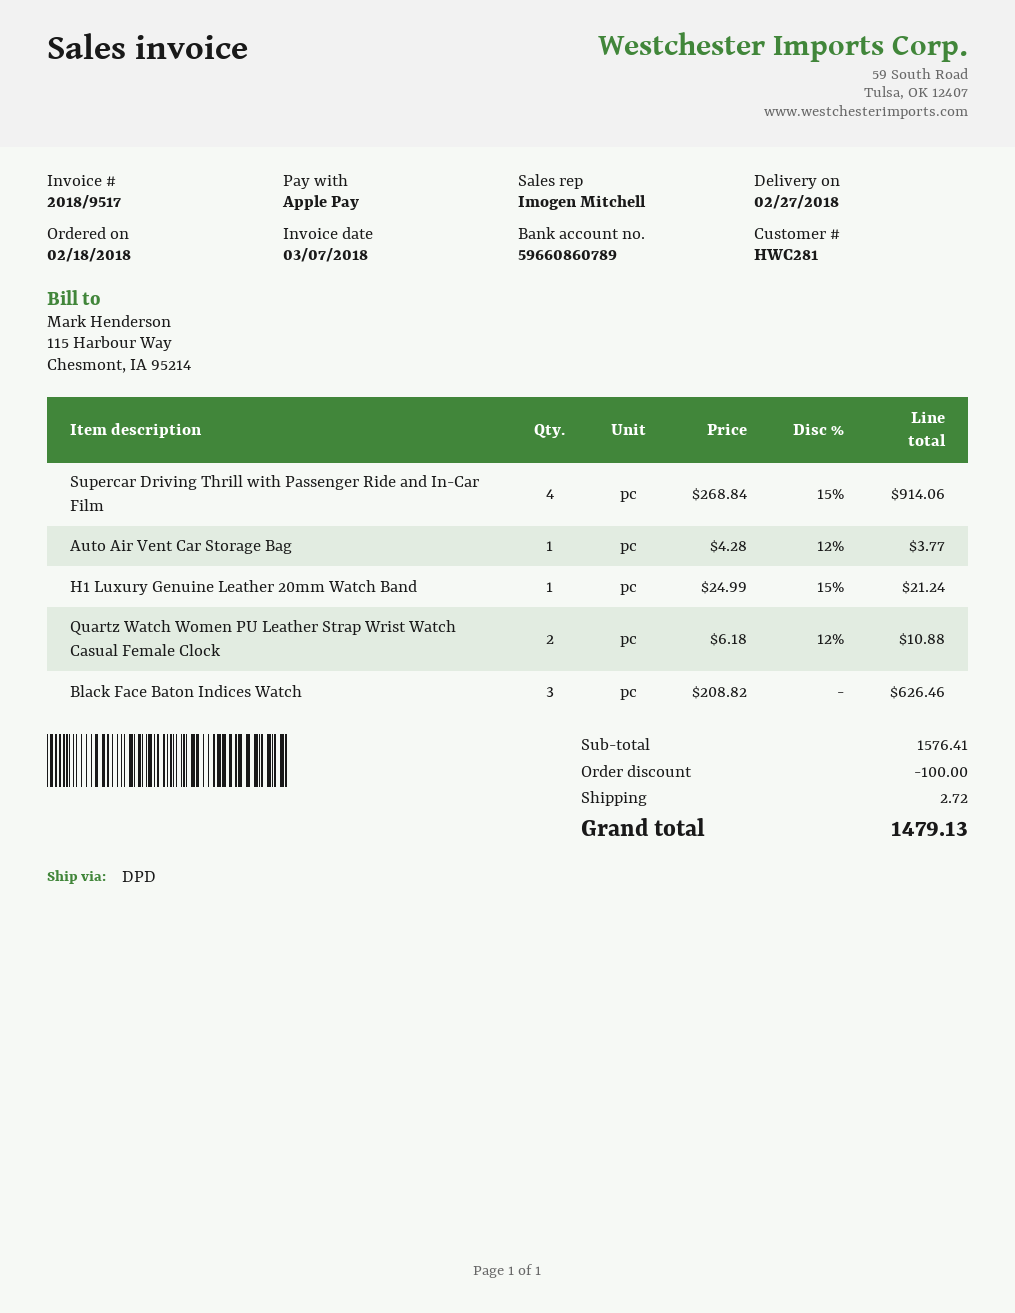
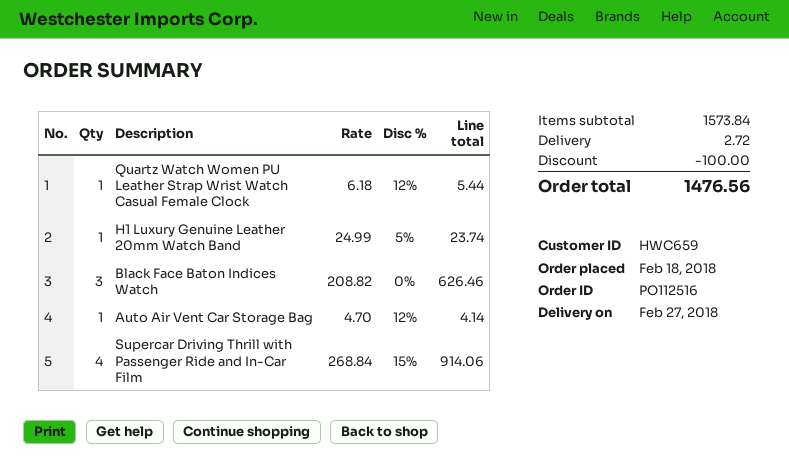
customer number: HWC281 -> HWC659
Auto Air Vent Car Storage Bag: 1 x 4.28 - 12% = 3.77 -> 1 x 4.70 - 12% = 4.14
H1 Luxury Genuine Leather 20mm Watch Band: 1 x 24.99 - 15% = 21.24 -> 1 x 24.99 - 5% = 23.74
Quartz Watch Women PU Leather Strap Wrist Watch Casual Female Clock: 2 x 6.18 - 12% = 10.88 -> 1 x 6.18 - 12% = 5.44
subtotal: 1576.41 -> 1573.84
total: 1479.13 -> 1476.56

